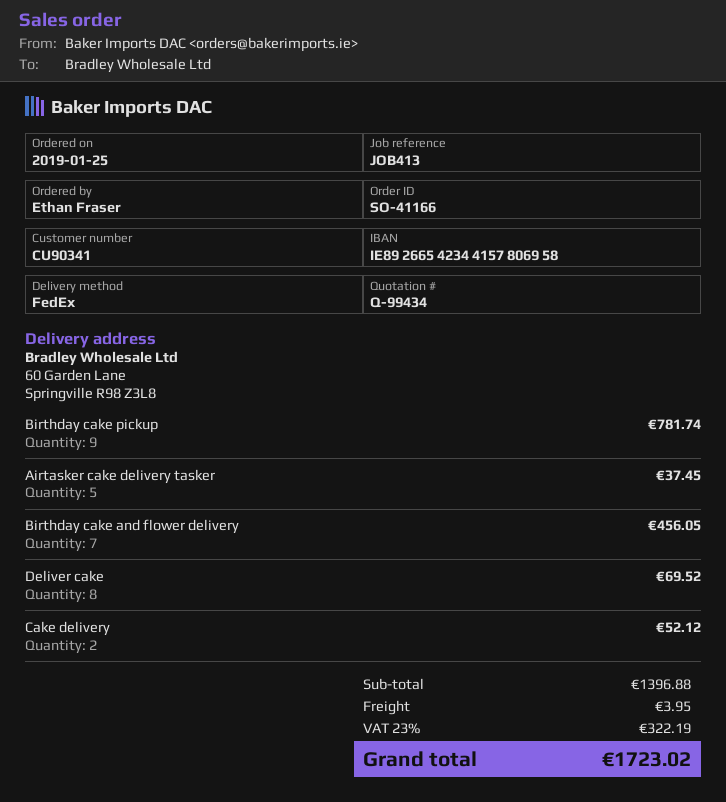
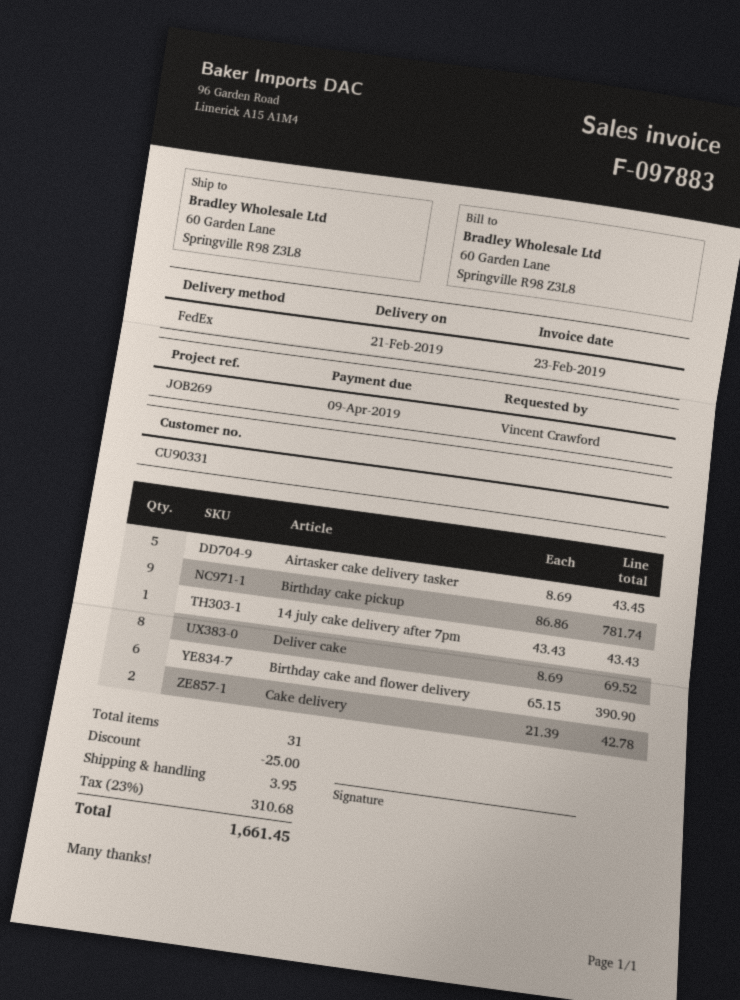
customer number: CU90341 -> CU90331
reference: JOB413 -> JOB269
ordered by: Ethan Fraser -> Vincent Crawford
Airtasker cake delivery tasker: 5 for 37.45 -> 5 for 43.45
Birthday cake and flower delivery: 7 for 456.05 -> 6 for 390.90
Cake delivery: 2 for 52.12 -> 2 for 42.78
14 july cake delivery after 7pm: none -> 1 for 43.43
discount: none -> 25.00
tax: 23% = 322.19 -> 23% = 310.68
total: 1723.02 -> 1661.45

